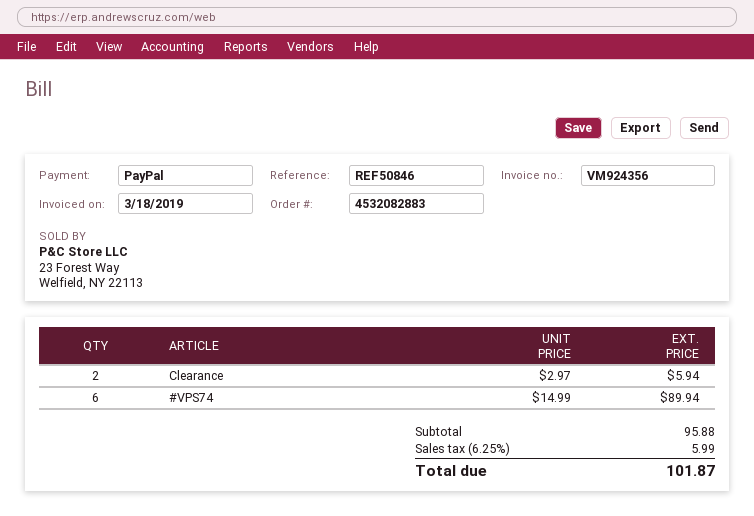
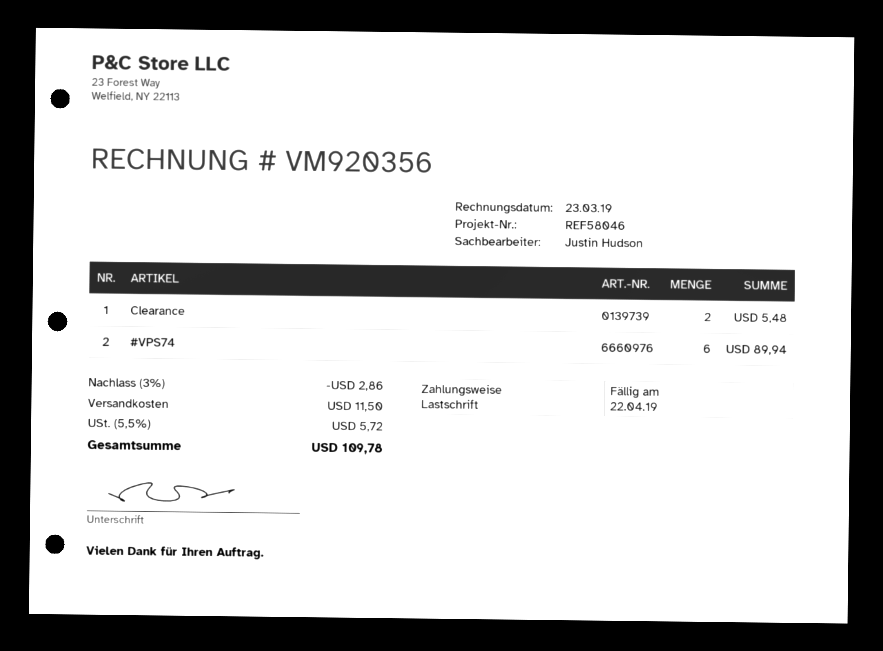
invoice number: VM924356 -> VM920356
invoice date: 2019-03-18 -> 2019-03-23
reference: REF50846 -> REF58046
payment method: PayPal -> direct debit
Clearance: 2 for 5.94 -> 2 for 5.48
discount: none -> 3% = 2.86
shipping: none -> 11.50
tax: 6.25% = 5.99 -> 5.5% = 5.72
total: 101.87 -> 109.78

